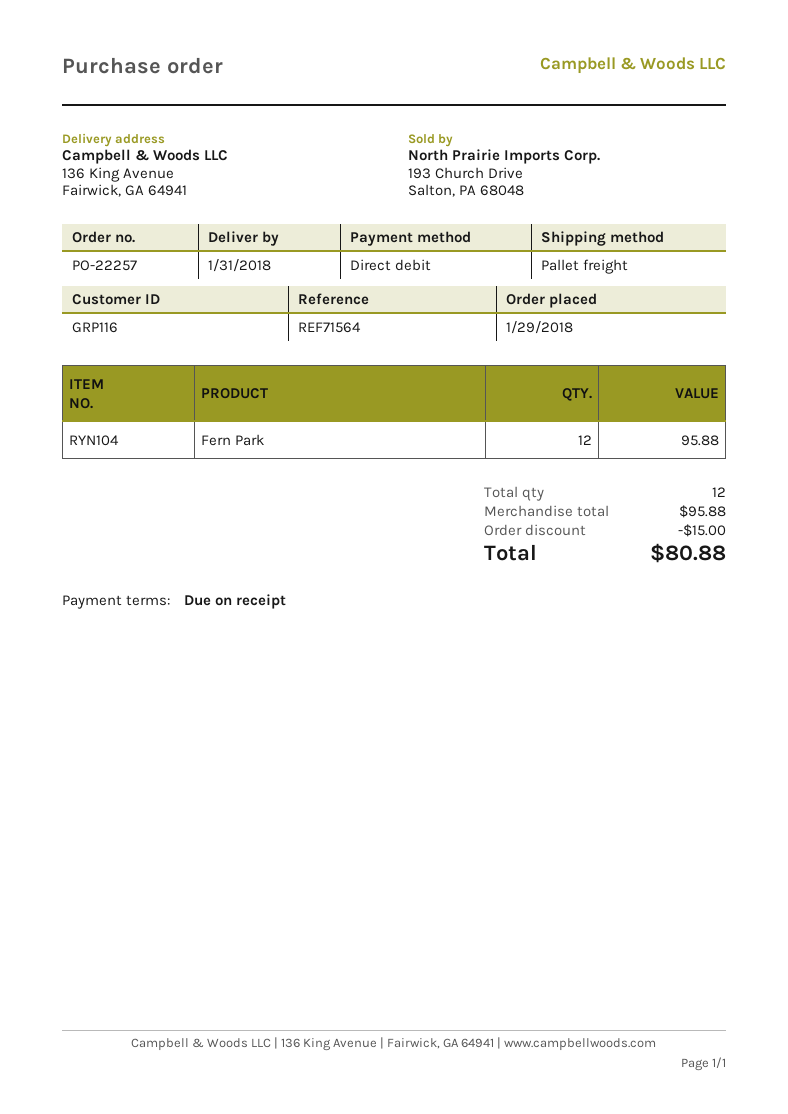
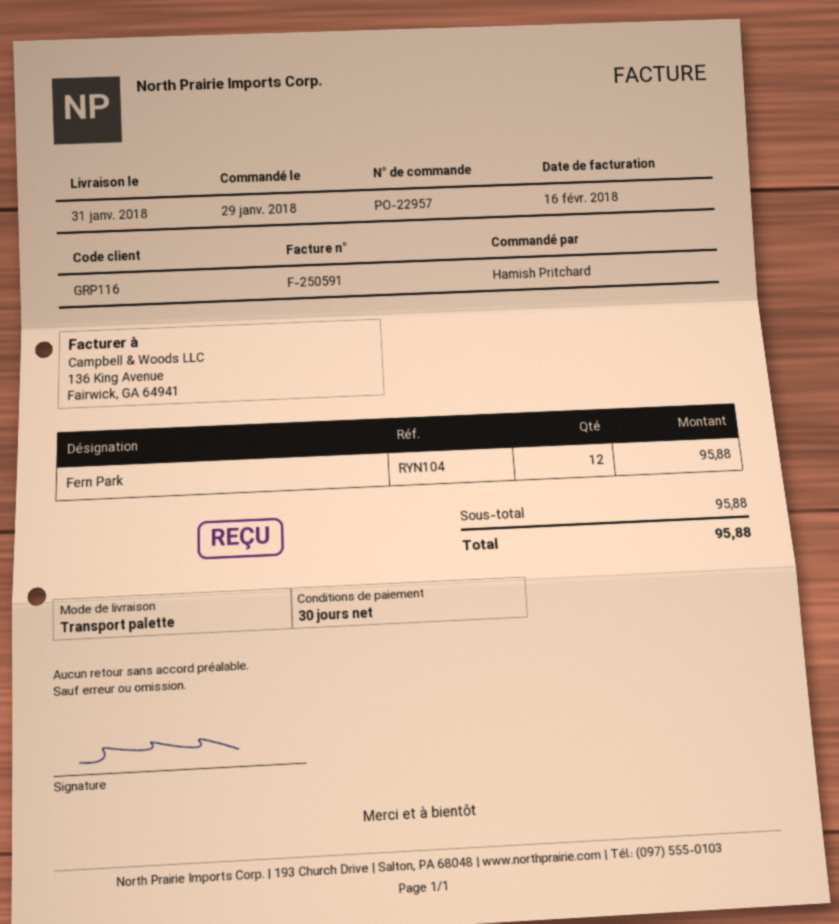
order number: PO-22257 -> PO-22957
payment terms: on receipt -> 30 days
discount: 15.00 -> none
total: 80.88 -> 95.88

